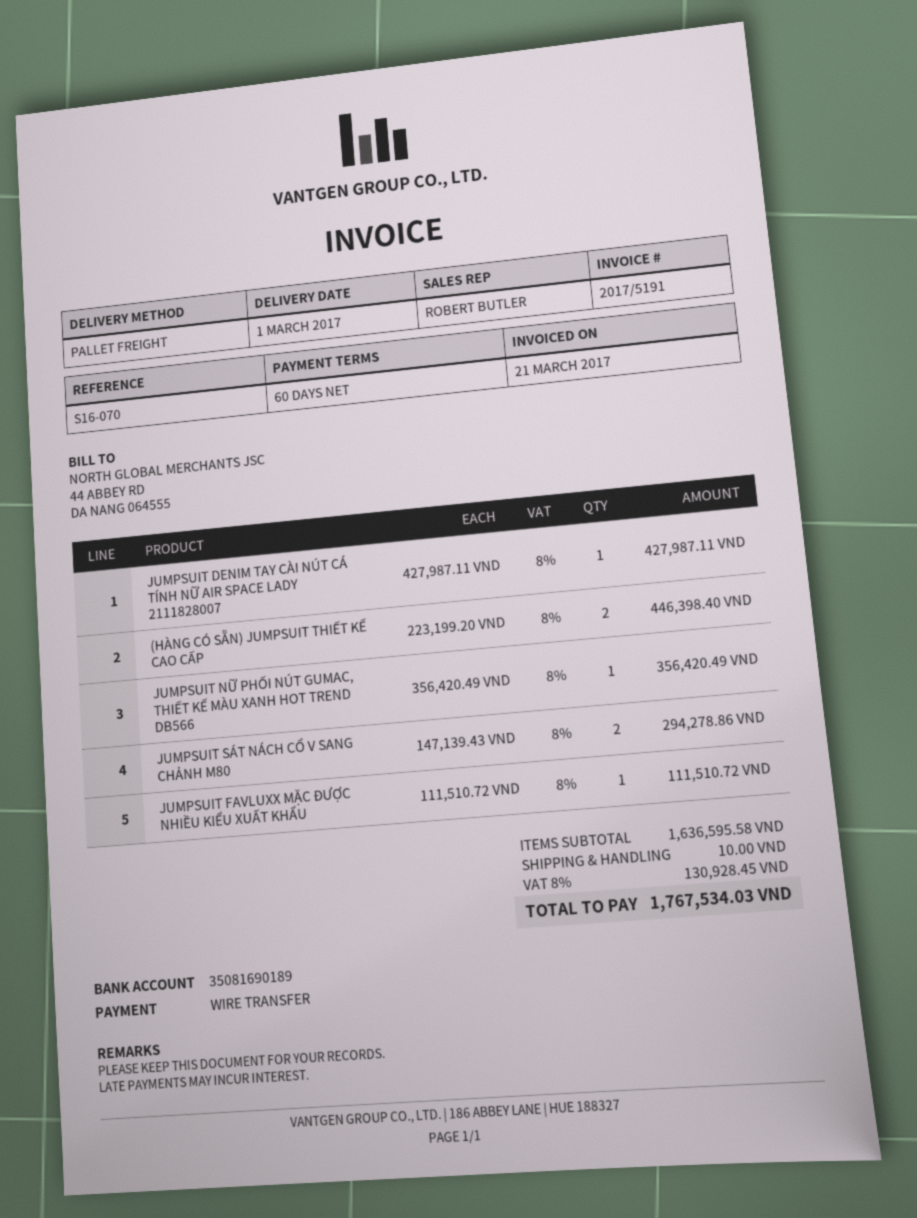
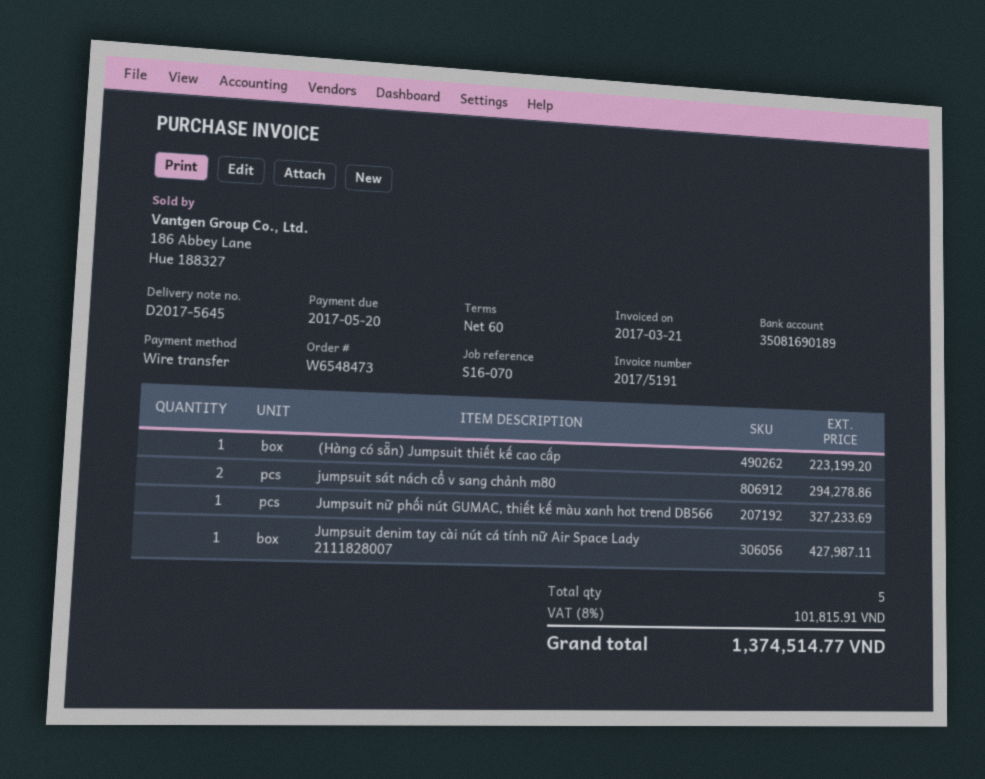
(HÀNG CÓ SẴN) JUMPSUIT THIẾT KẾ CAO CẤP: 2 for 446398.40 -> 1 for 223199.20
JUMPSUIT NỮ PHỐI NÚT GUMAC, THIẾT KẾ MÀU XANH HOT TREND DB566: 1 for 356420.49 -> 1 for 327233.69
JUMPSUIT FAVLUXX MẶC ĐƯỢC NHIỀU KIỂU XUẤT KHẨU: 1 for 111510.72 -> none
shipping: 10.00 -> none
tax: 8% = 130928.45 -> 8% = 101815.91
total: 1767534.03 -> 1374514.77

